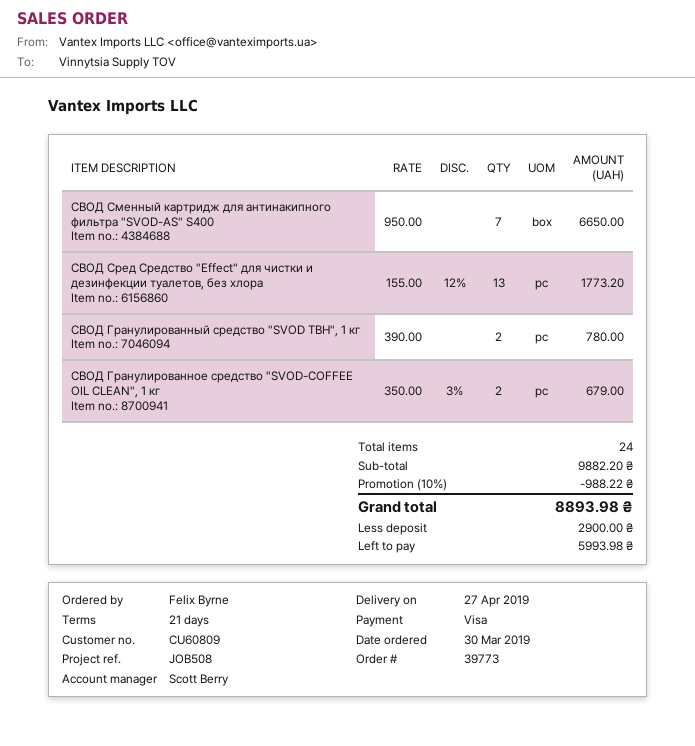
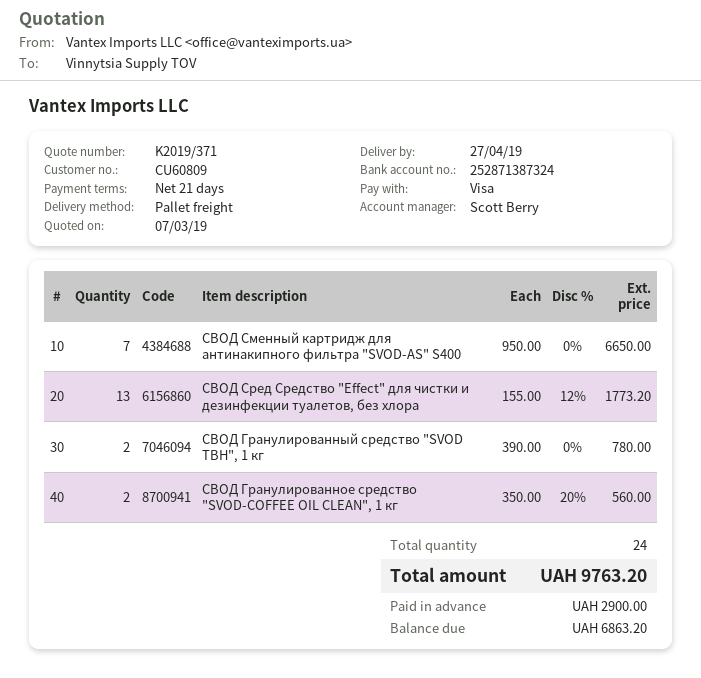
СВОД Гранулированное средство "SVOD-COFFEE OIL CLEAN", 1 кг: 2 x 350.00 - 3% = 679.00 -> 2 x 350.00 - 20% = 560.00
discount: 10% = 988.22 -> none
total: 8893.98 -> 9763.20
balance: 5993.98 -> 6863.20

